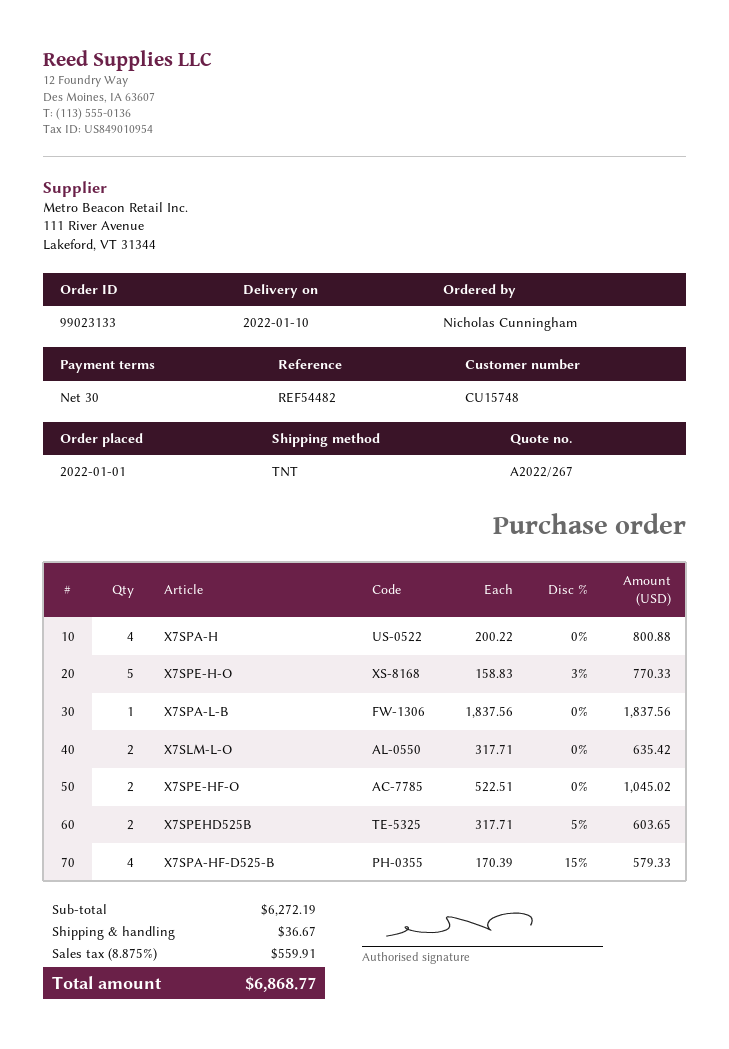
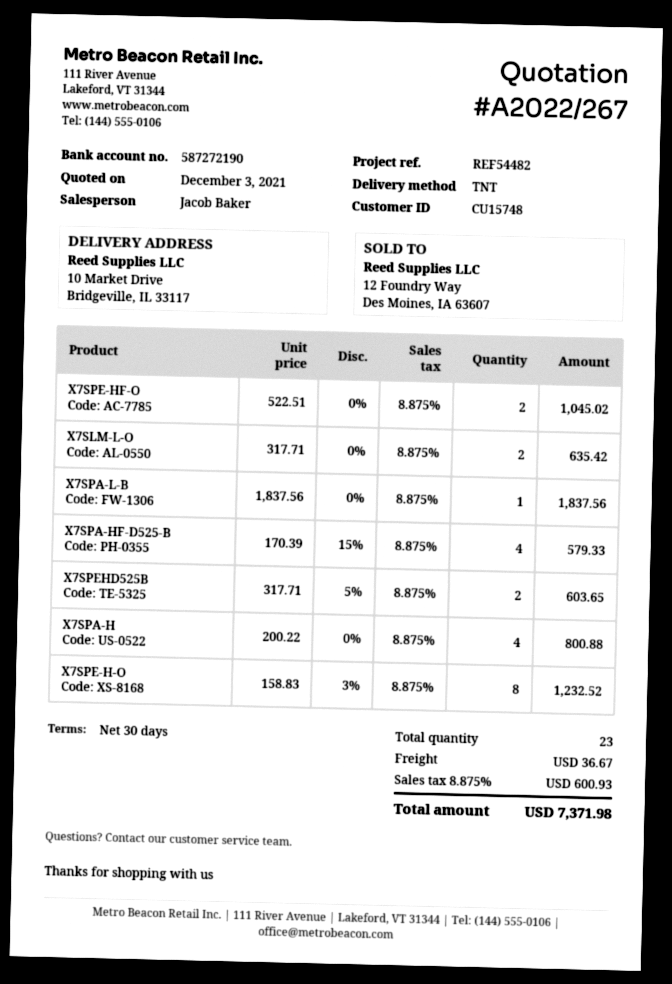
X7SPE-H-O: 5 x 158.83 - 3% = 770.33 -> 8 x 158.83 - 3% = 1232.52
tax: 8.875% = 559.91 -> 8.875% = 600.93
total: 6868.77 -> 7371.98

